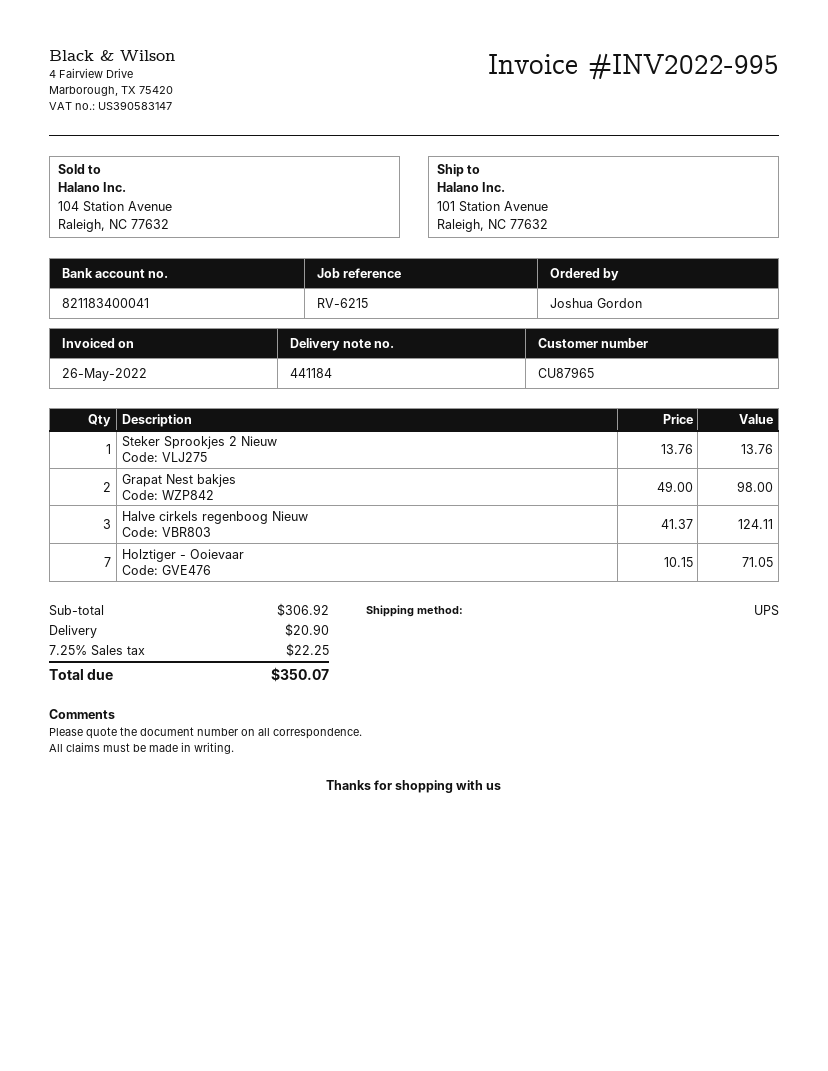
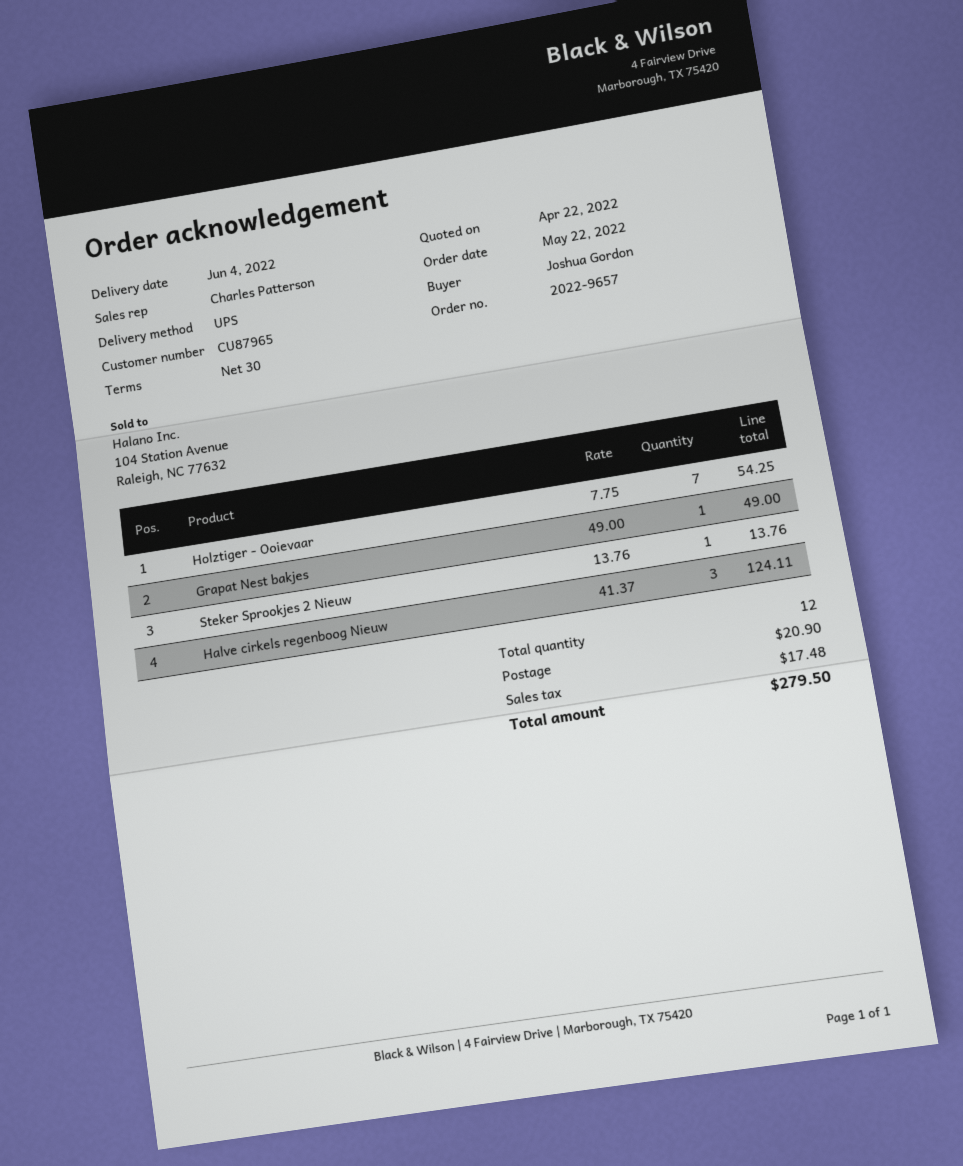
Grapat Nest bakjes: 2 x 49.00 = 98.00 -> 1 x 49.00 = 49.00
Holztiger - Ooievaar: 7 x 10.15 = 71.05 -> 7 x 7.75 = 54.25
tax: 22.25 -> 17.48
total: 350.07 -> 279.50

